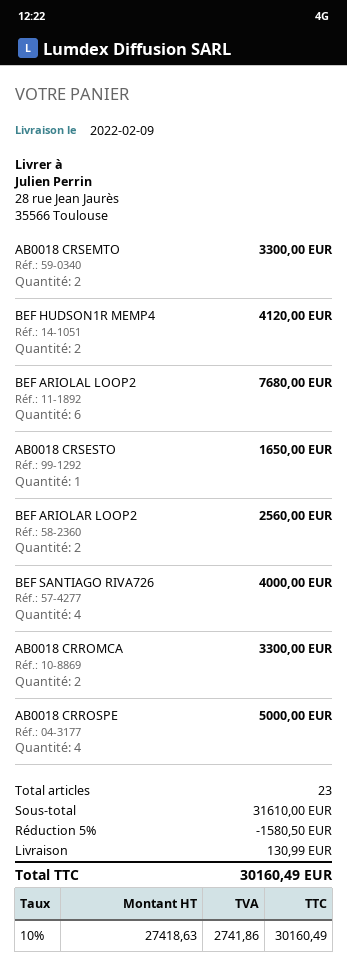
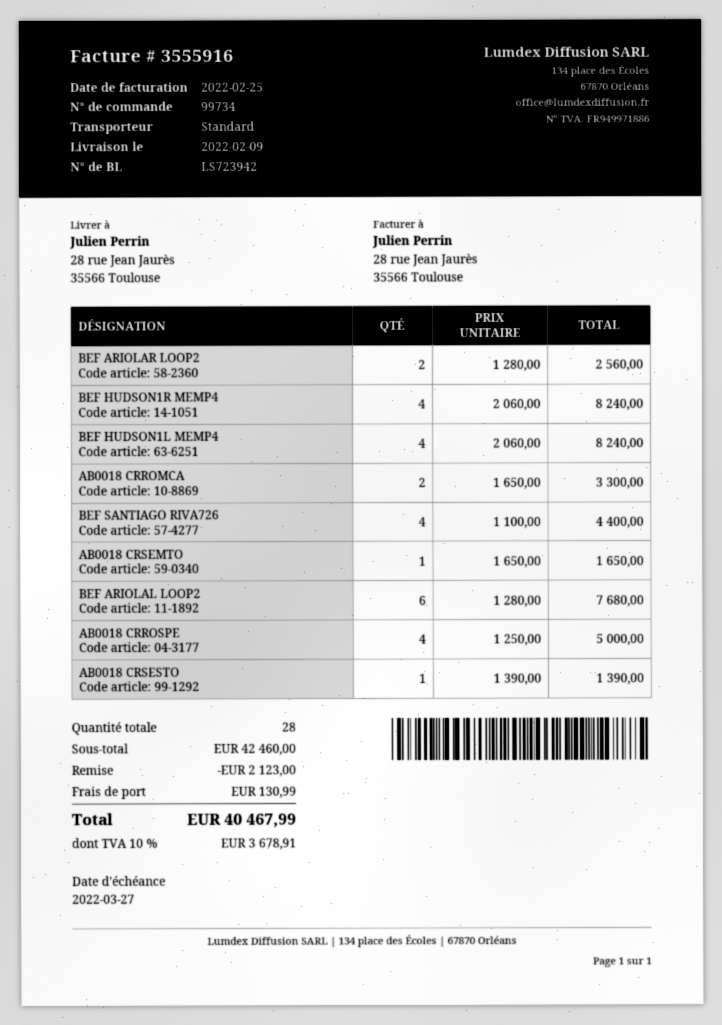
AB0018 CRSEMTO: 2 for 3300.00 -> 1 for 1650.00
BEF HUDSON1R MEMP4: 2 for 4120.00 -> 4 for 8240.00
AB0018 CRSESTO: 1 for 1650.00 -> 1 for 1390.00
BEF SANTIAGO RIVA726: 4 for 4000.00 -> 4 for 4400.00
BEF HUDSON1L MEMP4: none -> 4 for 8240.00
total quantity: 23 -> 28
subtotal: 31610.00 -> 42460.00
discount: 1580.50 -> 2123.00
tax: 10% = 2741.86 -> 10% = 3678.91
total: 30160.49 -> 40467.99

